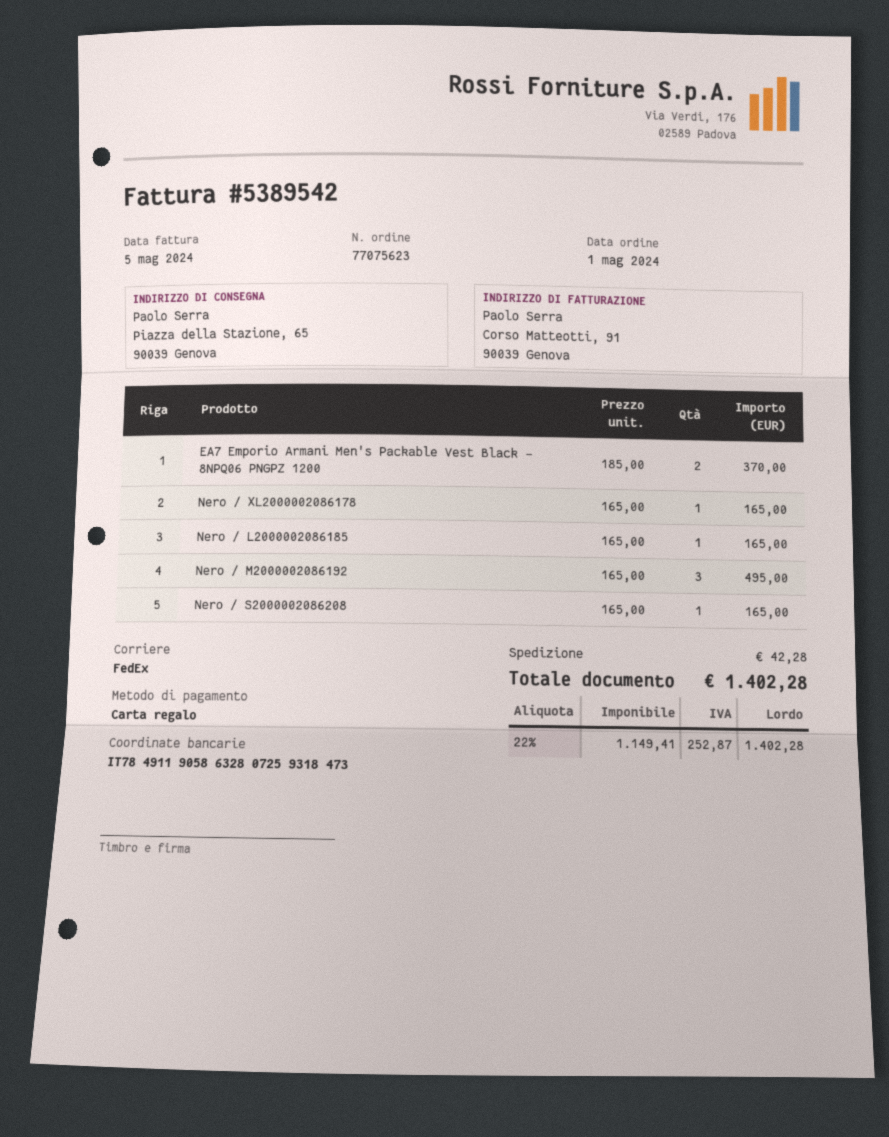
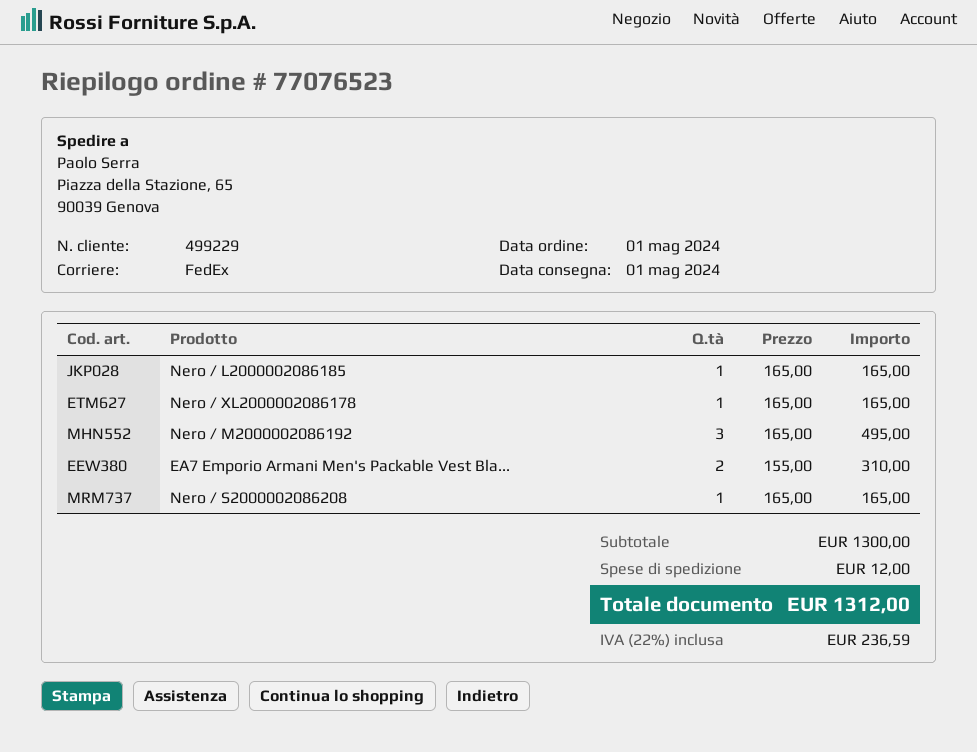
order number: 77075623 -> 77076523
EA7 Emporio Armani Men's Packable Vest Black - 8NPQ06 PNGPZ 1200: 2 x 185.00 = 370.00 -> 2 x 155.00 = 310.00
shipping: 42.28 -> 12.00
tax: 22% = 252.87 -> 22% = 236.59
total: 1402.28 -> 1312.00

